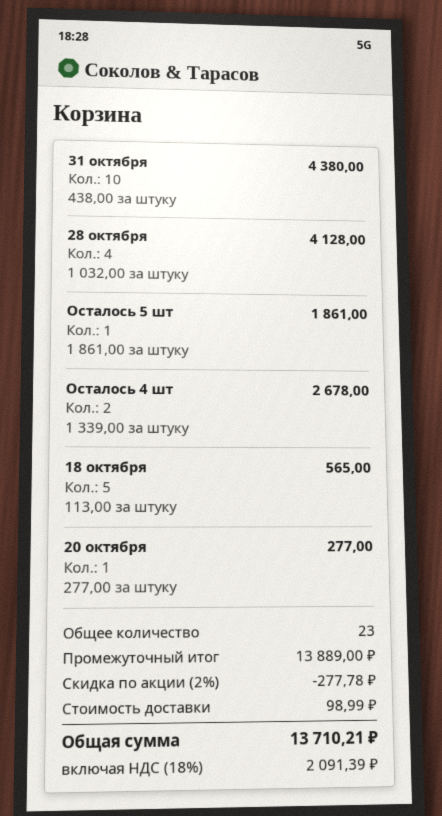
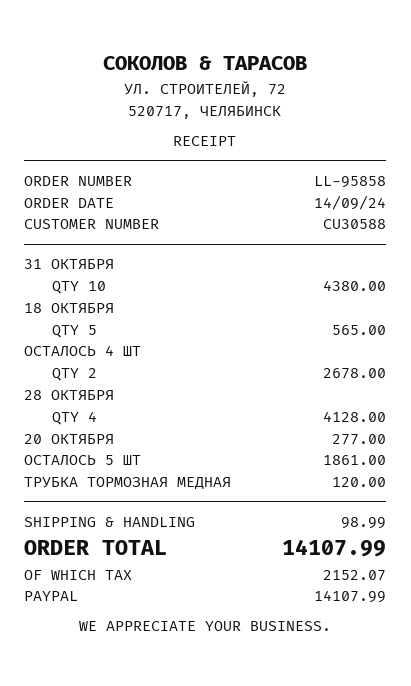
ТРУБКА ТОРМОЗНАЯ МЕДНАЯ: none -> 1 for 120.00
discount: 2% = 277.78 -> none
tax: 2091.39 -> 2152.07
total: 13710.21 -> 14107.99

